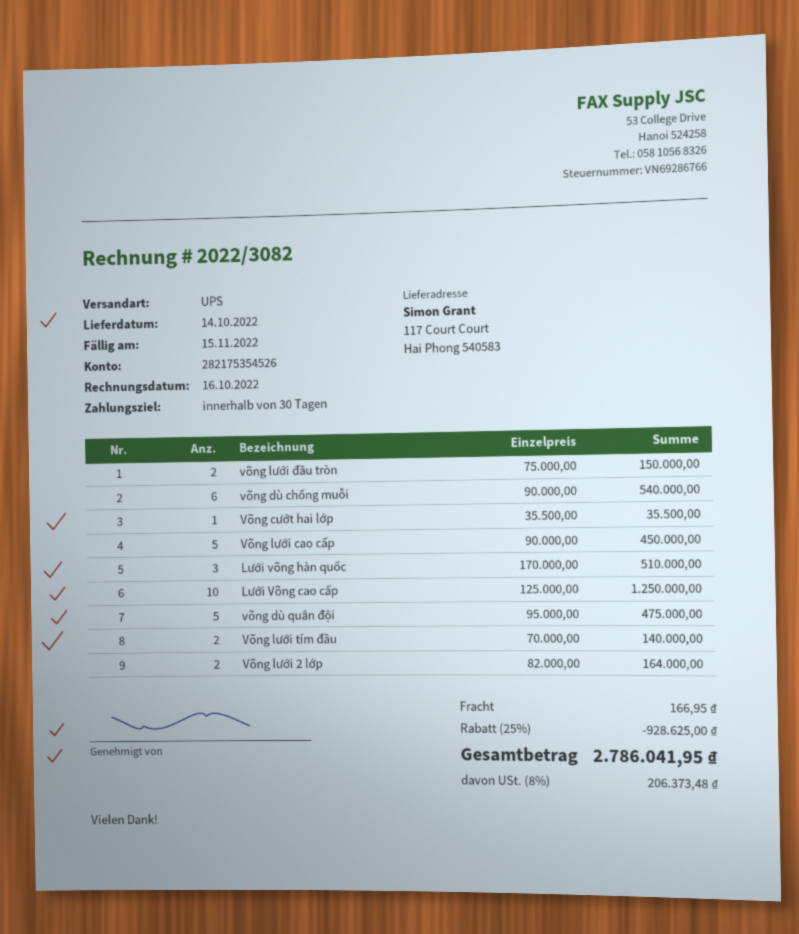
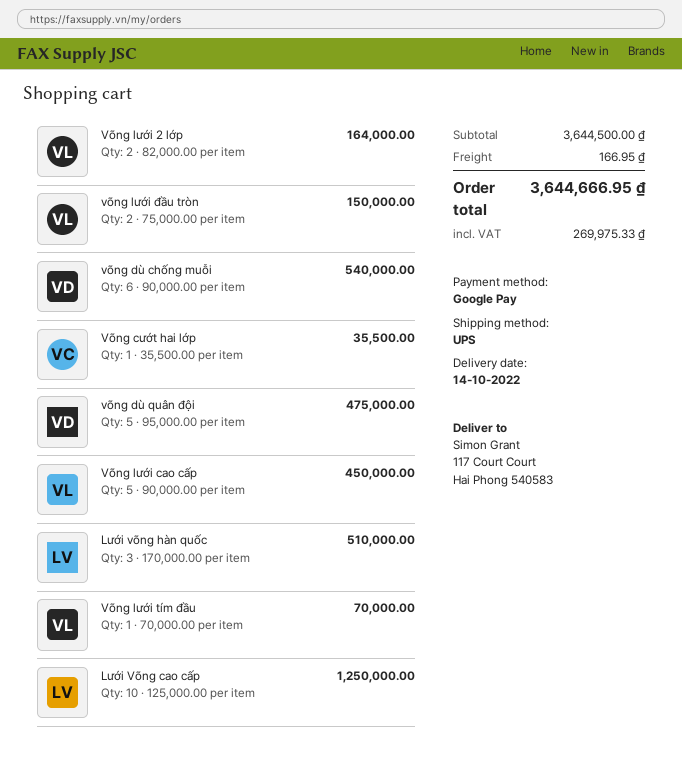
Võng lưới tím đầu: 2 x 70000.00 = 140000.00 -> 1 x 70000.00 = 70000.00
discount: 25% = 928625.00 -> none
tax: 206373.48 -> 269975.33
total: 2786041.95 -> 3644666.95

